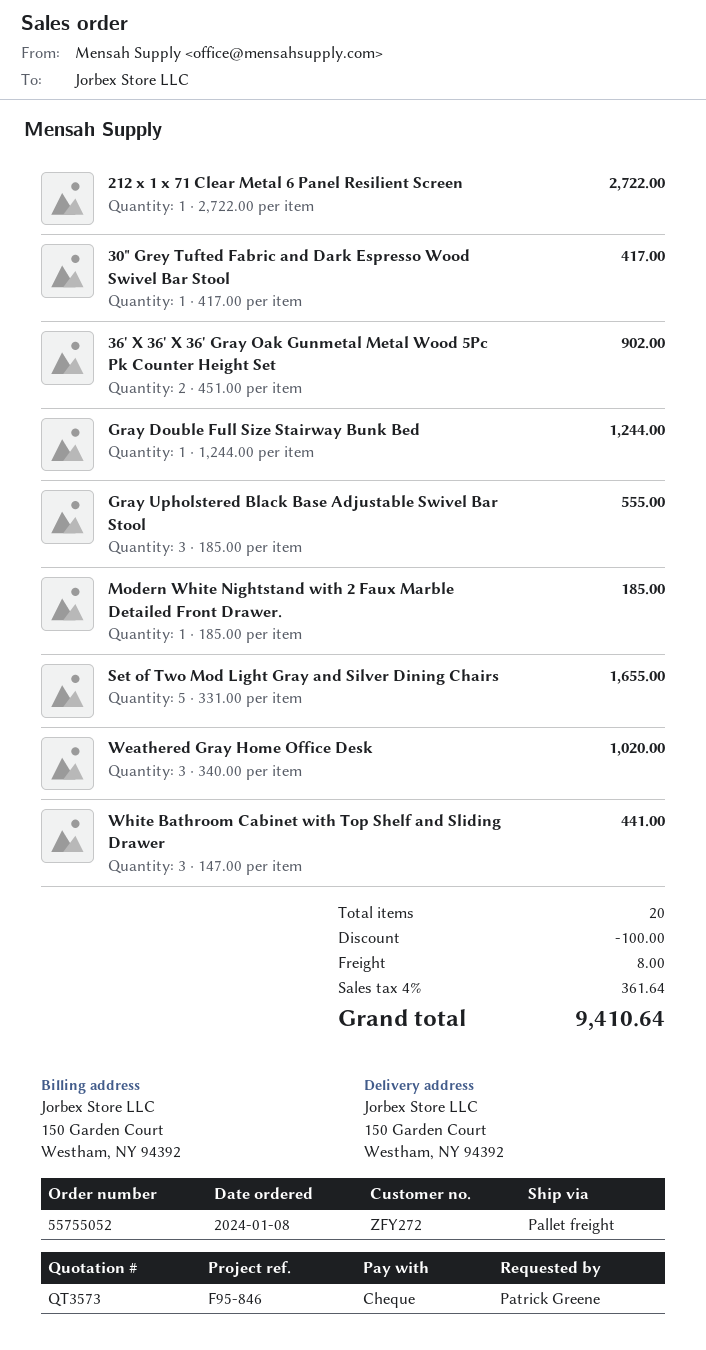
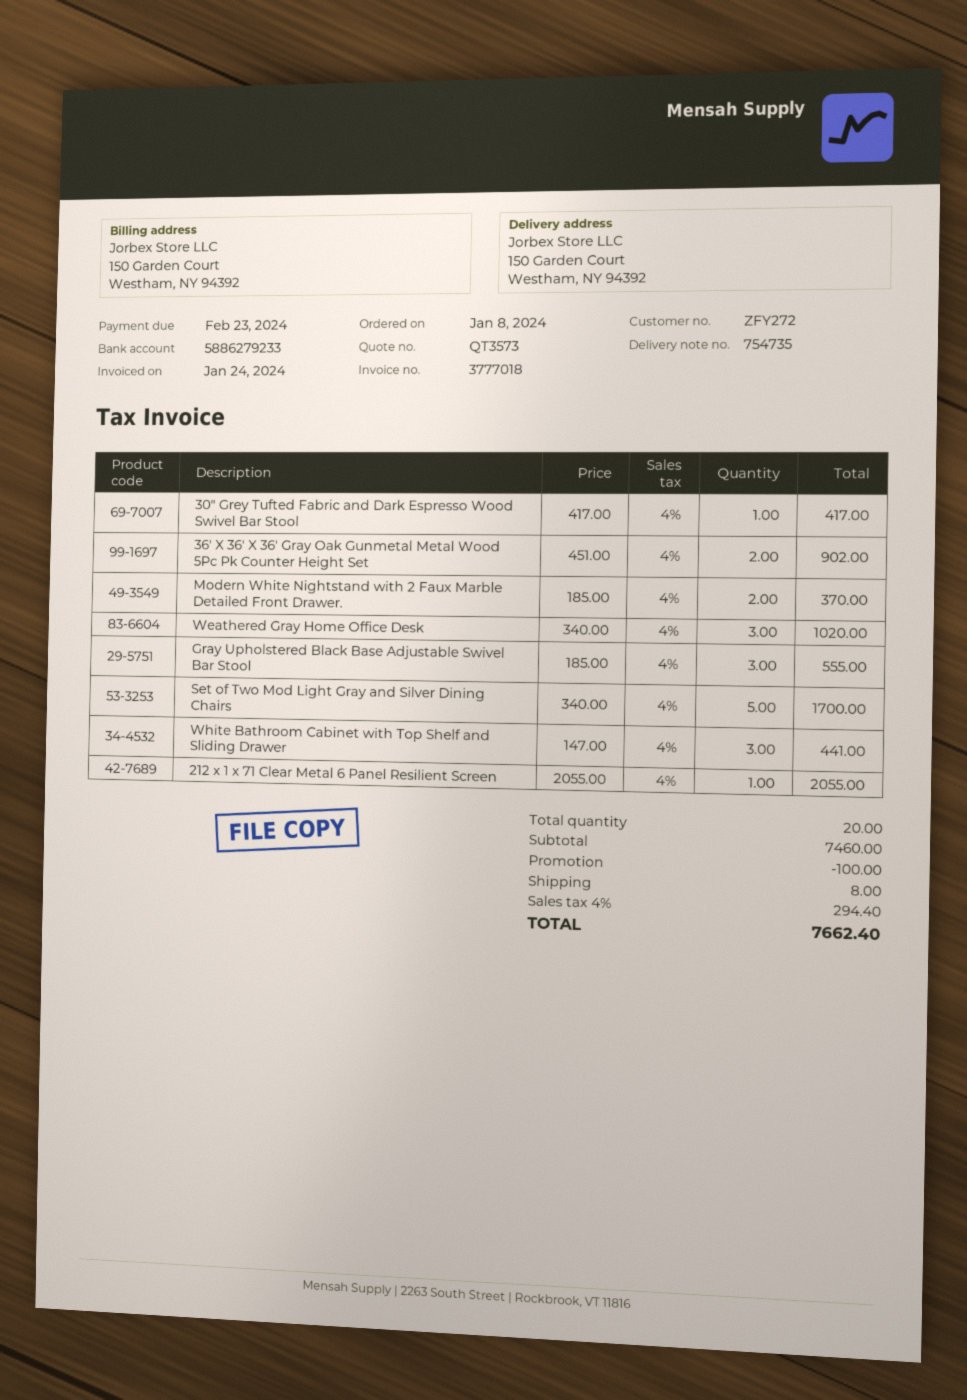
212 x 1 x 71 Clear Metal 6 Panel Resilient Screen: 1 x 2722.00 = 2722.00 -> 1 x 2055.00 = 2055.00
Gray Double Full Size Stairway Bunk Bed: 1 x 1244.00 = 1244.00 -> none
Modern White Nightstand with 2 Faux Marble Detailed Front Drawer.: 1 x 185.00 = 185.00 -> 2 x 185.00 = 370.00
Set of Two Mod Light Gray and Silver Dining Chairs: 5 x 331.00 = 1655.00 -> 5 x 340.00 = 1700.00
tax: 4% = 361.64 -> 4% = 294.40
total: 9410.64 -> 7662.40

